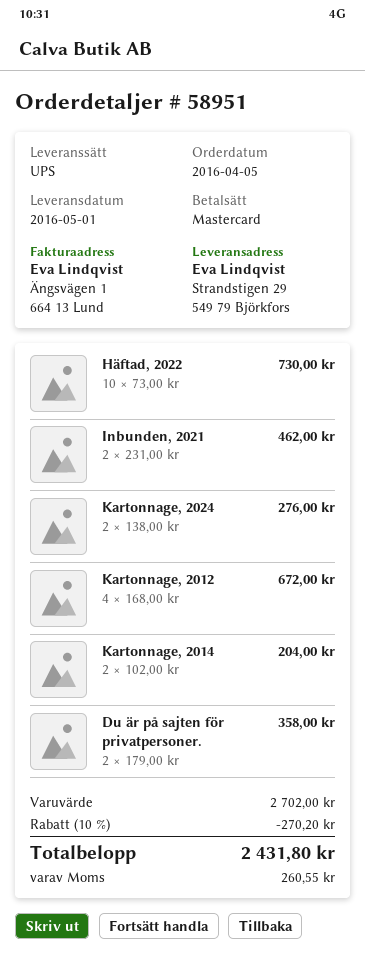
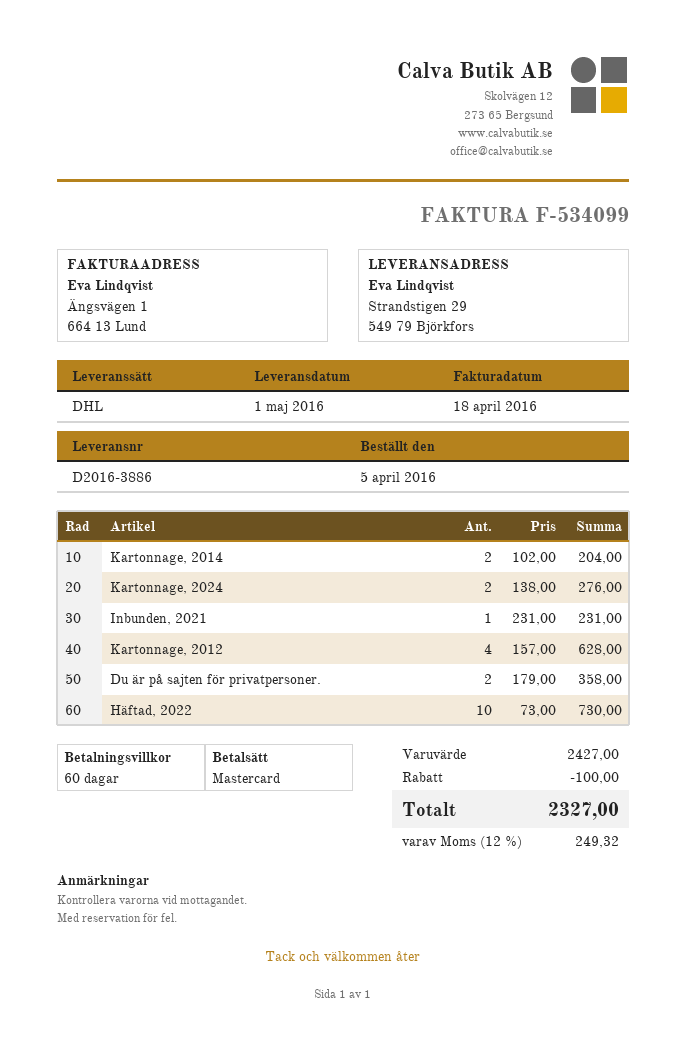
shipping method: UPS -> DHL
Inbunden, 2021: 2 x 231.00 = 462.00 -> 1 x 231.00 = 231.00
Kartonnage, 2012: 4 x 168.00 = 672.00 -> 4 x 157.00 = 628.00
subtotal: 2702.00 -> 2427.00
discount: 270.20 -> 100.00
tax: 260.55 -> 249.32
total: 2431.80 -> 2327.00

